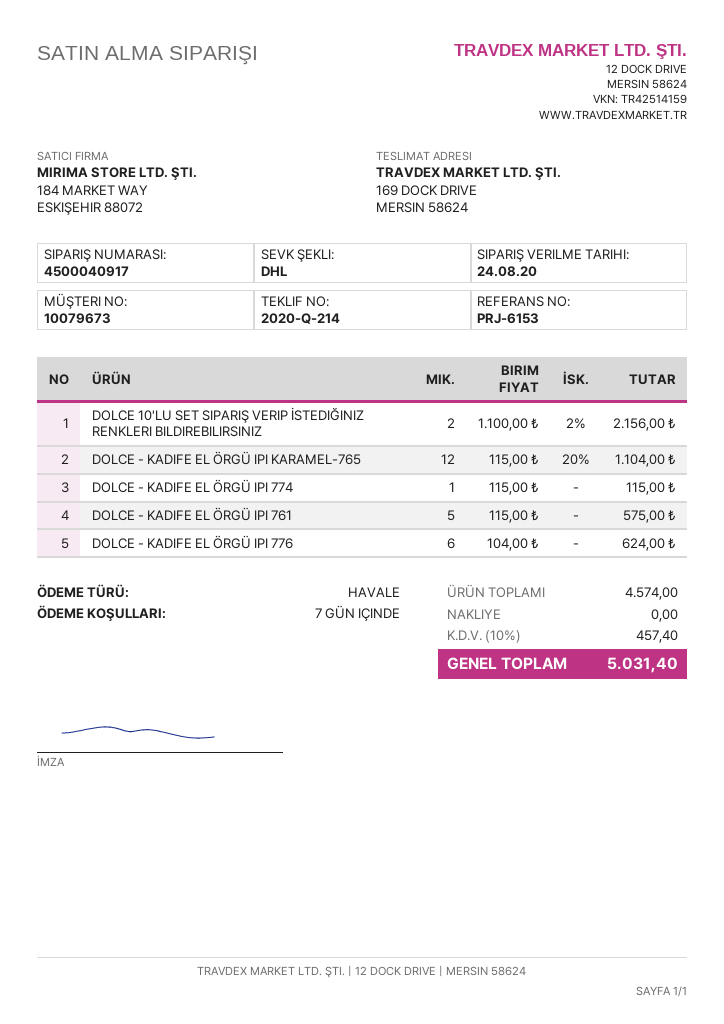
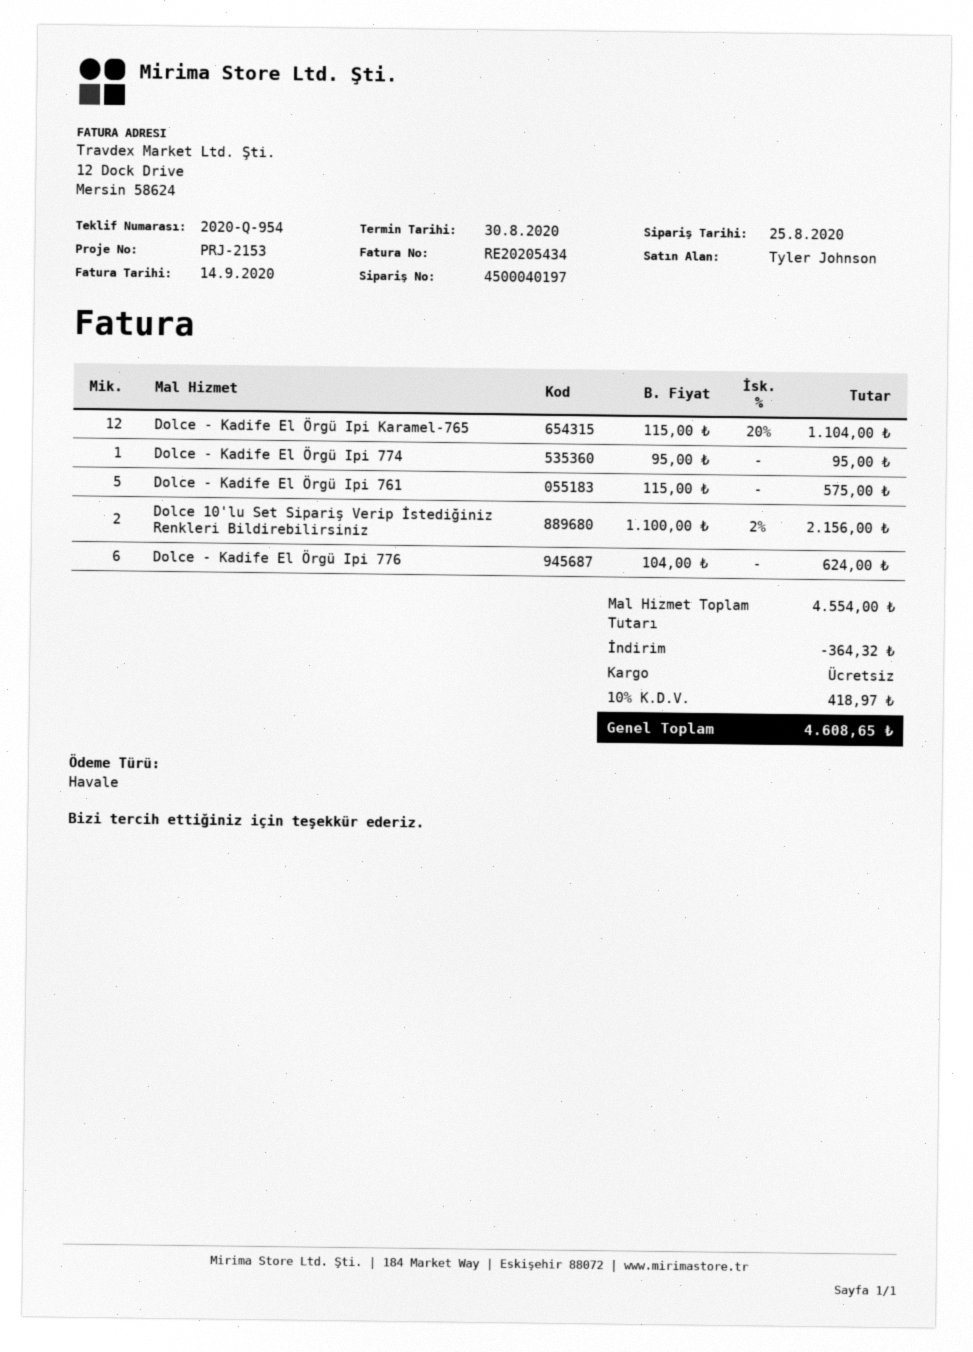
quote number: 2020-Q-214 -> 2020-Q-954
order number: 4500040917 -> 4500040197
order date: 2020-08-24 -> 2020-08-25
reference: PRJ-6153 -> PRJ-2153
DOLCE - KADIFE EL ÖRGÜ IPI 774: 1 x 115.00 = 115.00 -> 1 x 95.00 = 95.00
subtotal: 4574.00 -> 4554.00
discount: none -> 364.32
tax: 10% = 457.40 -> 10% = 418.97
total: 5031.40 -> 4608.65

